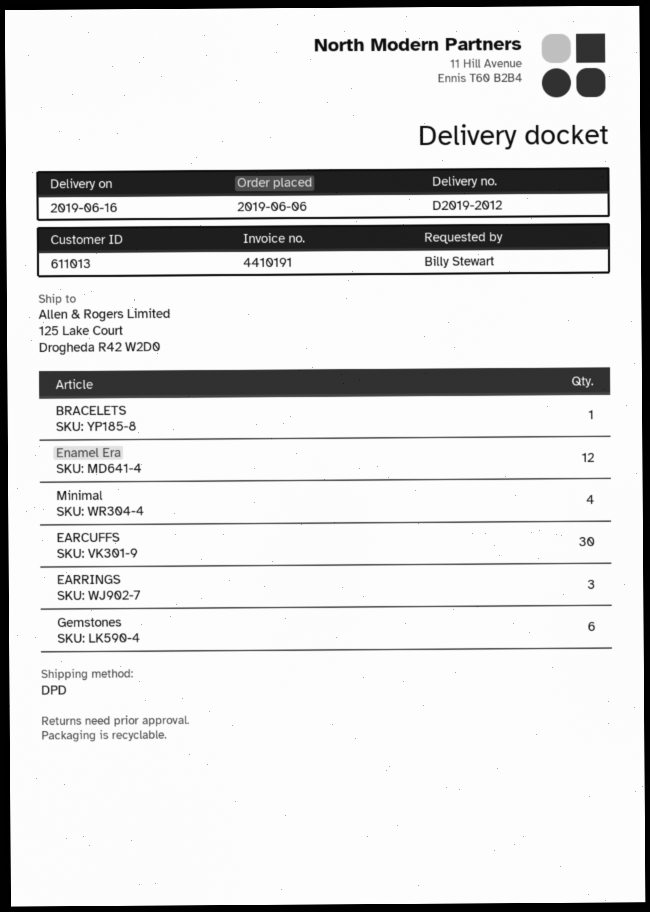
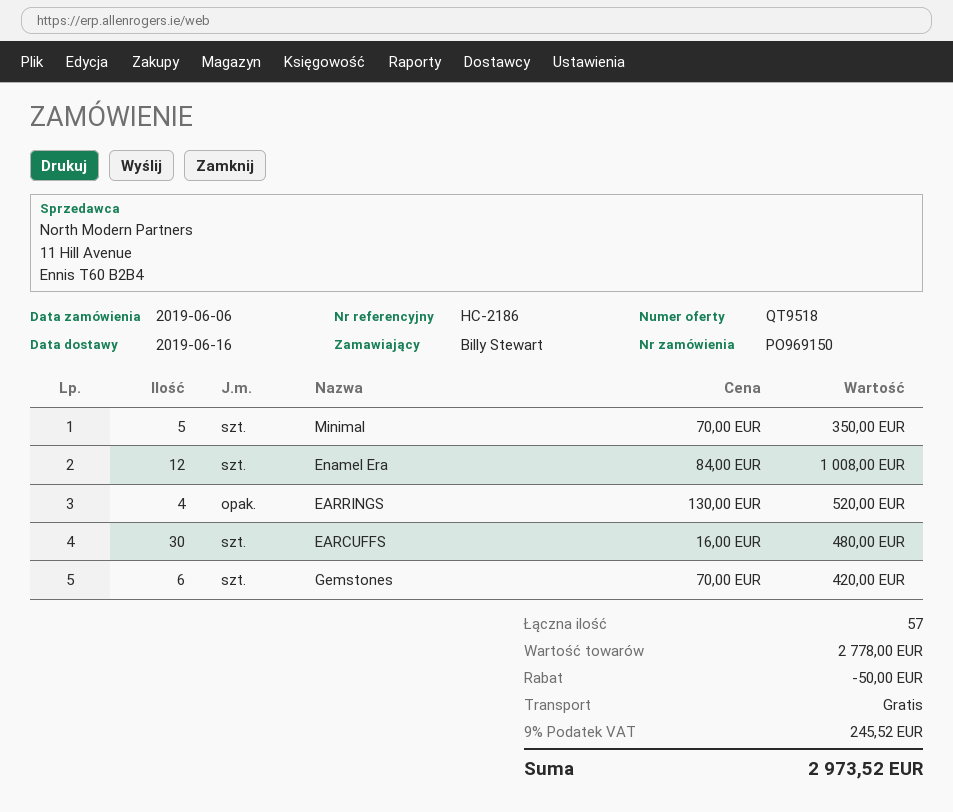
BRACELETS: 1 -> none
Minimal: 4 -> 5
EARRINGS: 3 -> 4

